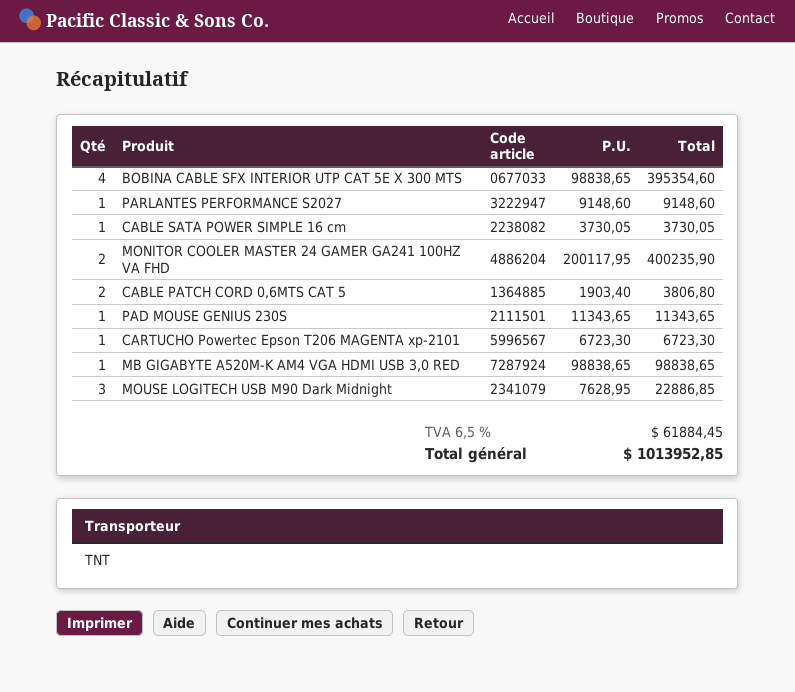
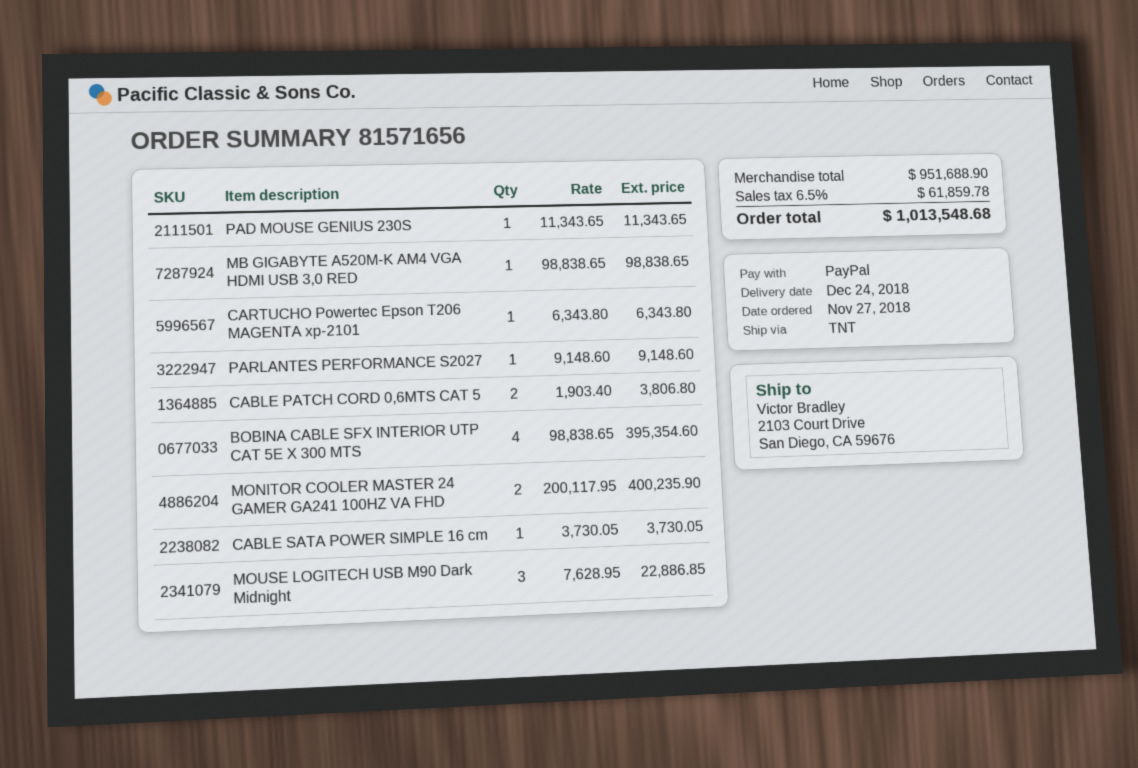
CARTUCHO Powertec Epson T206 MAGENTA xp-2101: 1 x 6723.30 = 6723.30 -> 1 x 6343.80 = 6343.80
tax: 6.5% = 61884.45 -> 6.5% = 61859.78
total: 1013952.85 -> 1013548.68

